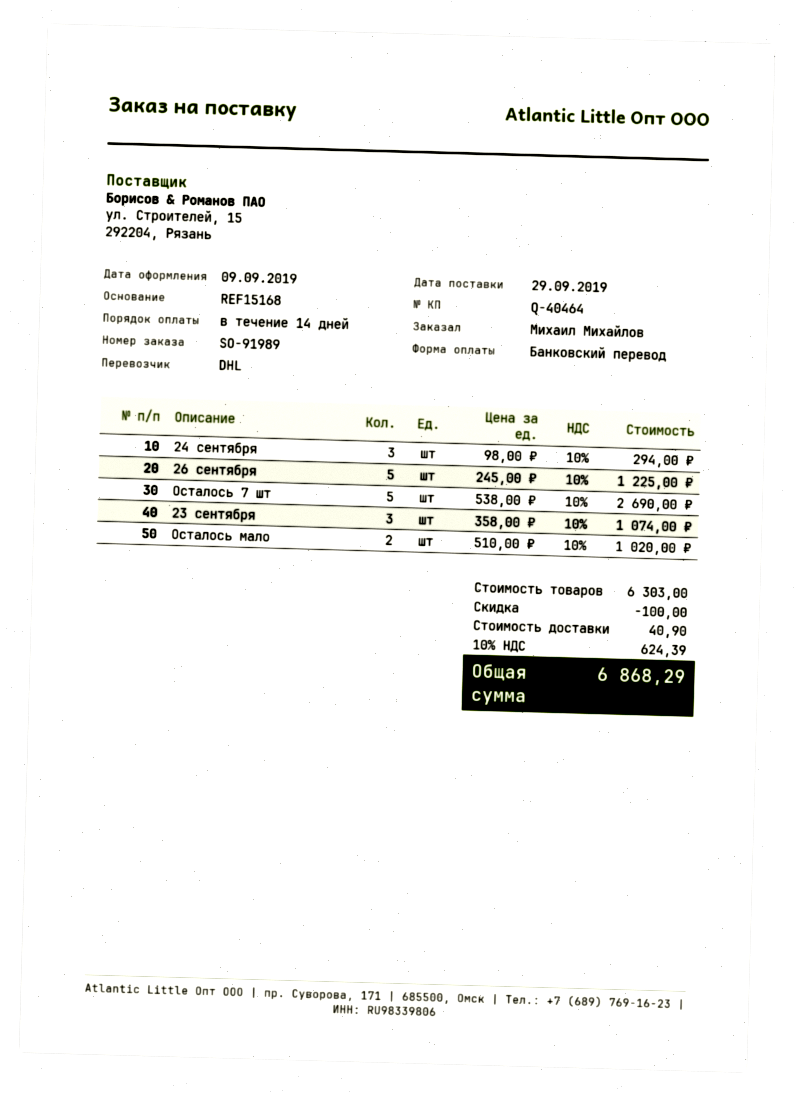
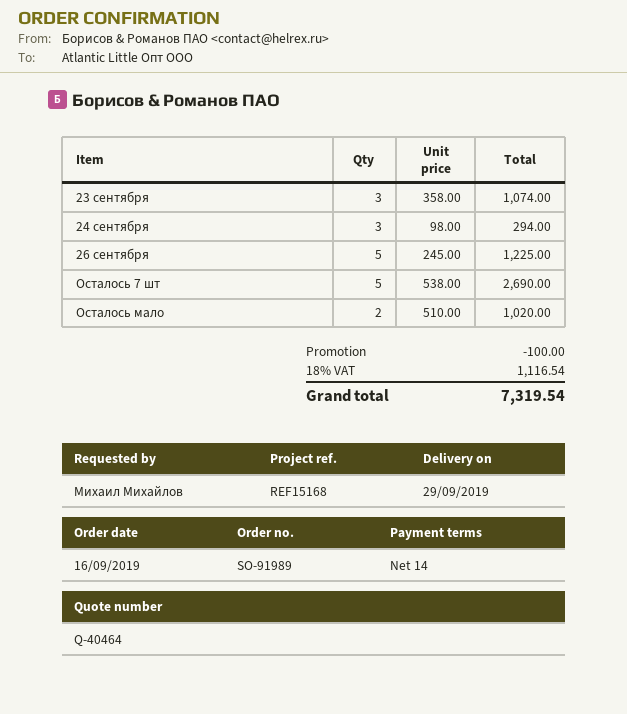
order date: 2019-09-09 -> 2019-09-16
shipping: 40.90 -> none
tax: 10% = 624.39 -> 18% = 1116.54
total: 6868.29 -> 7319.54

